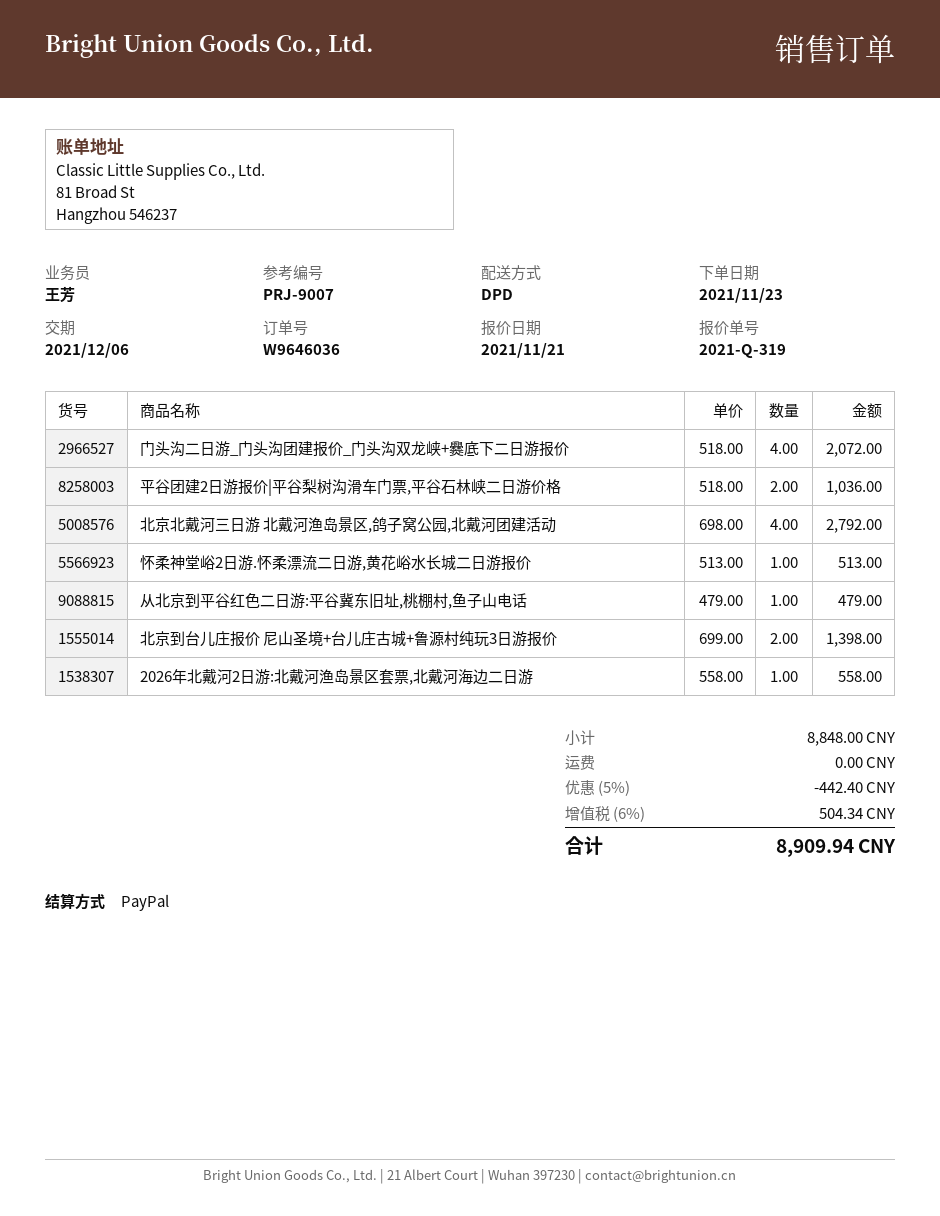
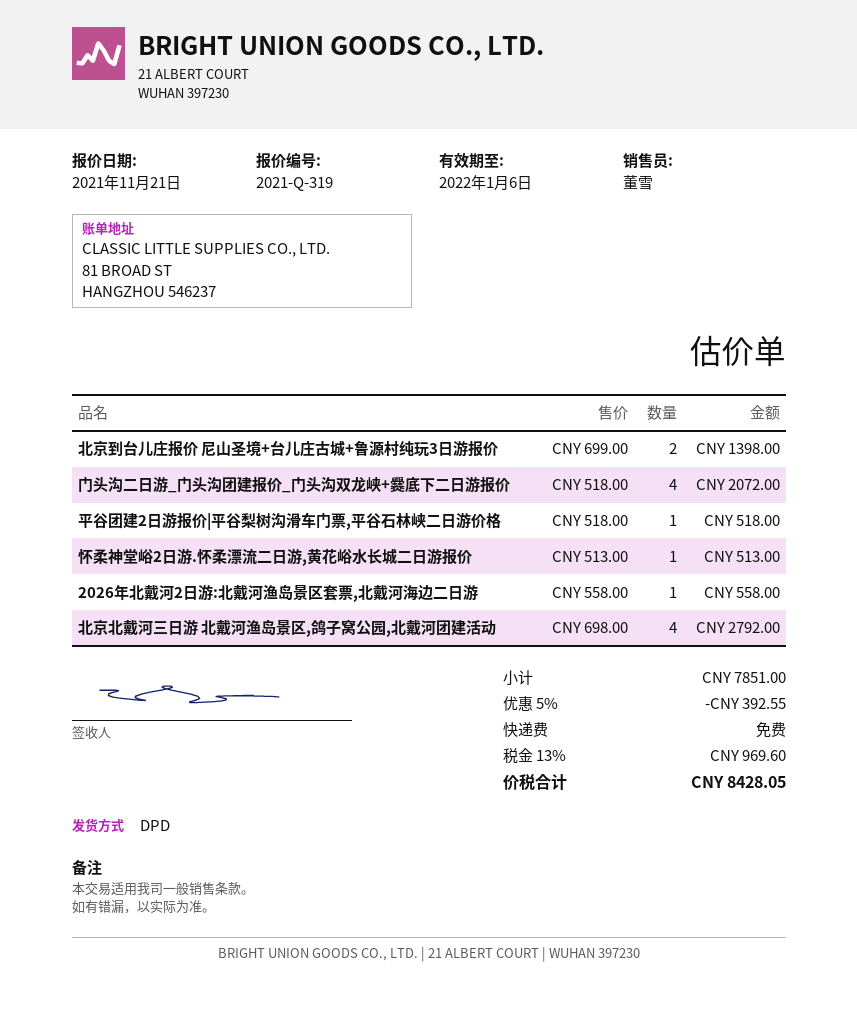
sales rep: 王芳 -> 董雪
平谷团建2日游报价|平谷梨树沟滑车门票,平谷石林峡二日游价格: 2 x 518.00 = 1036.00 -> 1 x 518.00 = 518.00
从北京到平谷红色二日游:平谷冀东旧址,桃棚村,鱼子山电话: 1 x 479.00 = 479.00 -> none
subtotal: 8848.00 -> 7851.00
discount: 5% = 442.40 -> 5% = 392.55
tax: 6% = 504.34 -> 13% = 969.60
total: 8909.94 -> 8428.05

